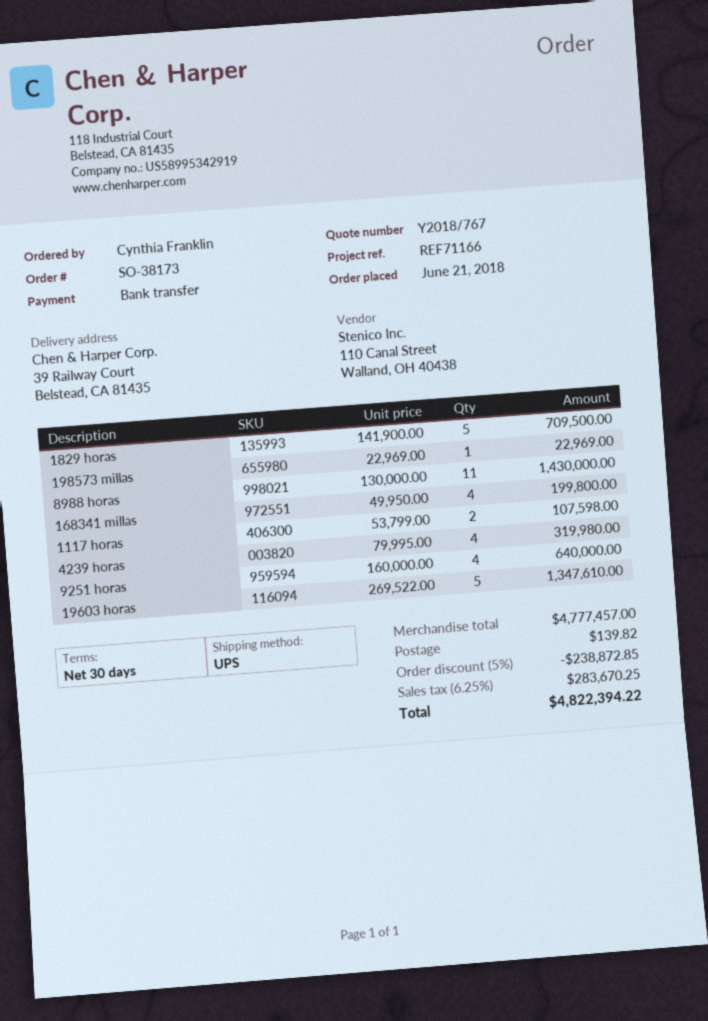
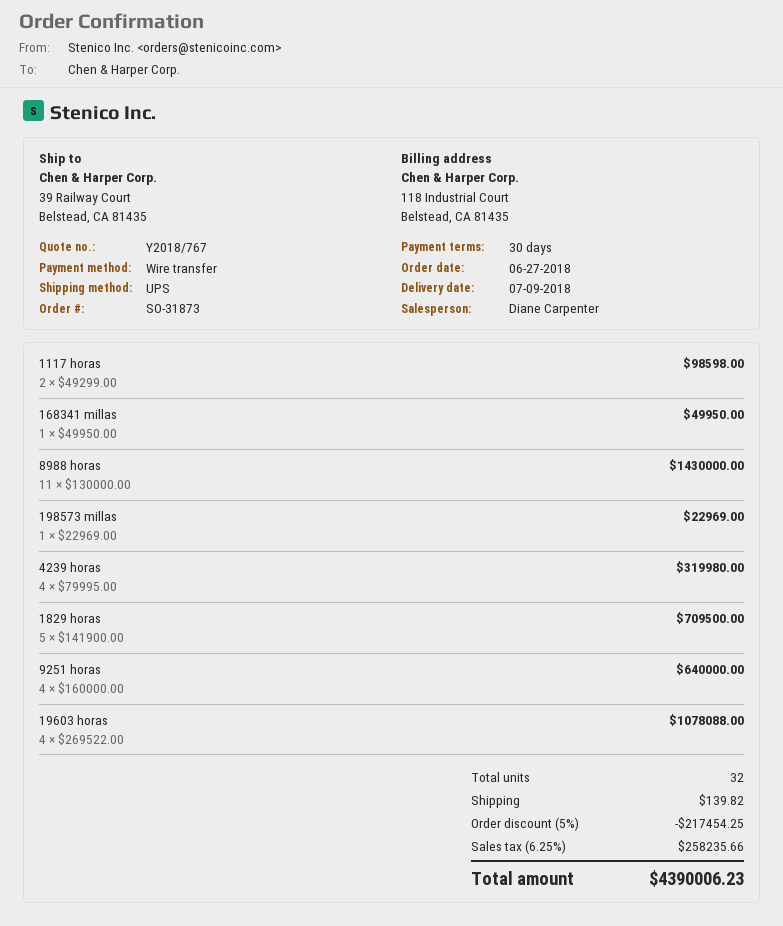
order number: SO-38173 -> SO-31873
order date: 2018-06-21 -> 2018-06-27
168341 millas: 4 x 49950.00 = 199800.00 -> 1 x 49950.00 = 49950.00
1117 horas: 2 x 53799.00 = 107598.00 -> 2 x 49299.00 = 98598.00
19603 horas: 5 x 269522.00 = 1347610.00 -> 4 x 269522.00 = 1078088.00
discount: 5% = 238872.85 -> 5% = 217454.25
tax: 6.25% = 283670.25 -> 6.25% = 258235.66
total: 4822394.22 -> 4390006.23

